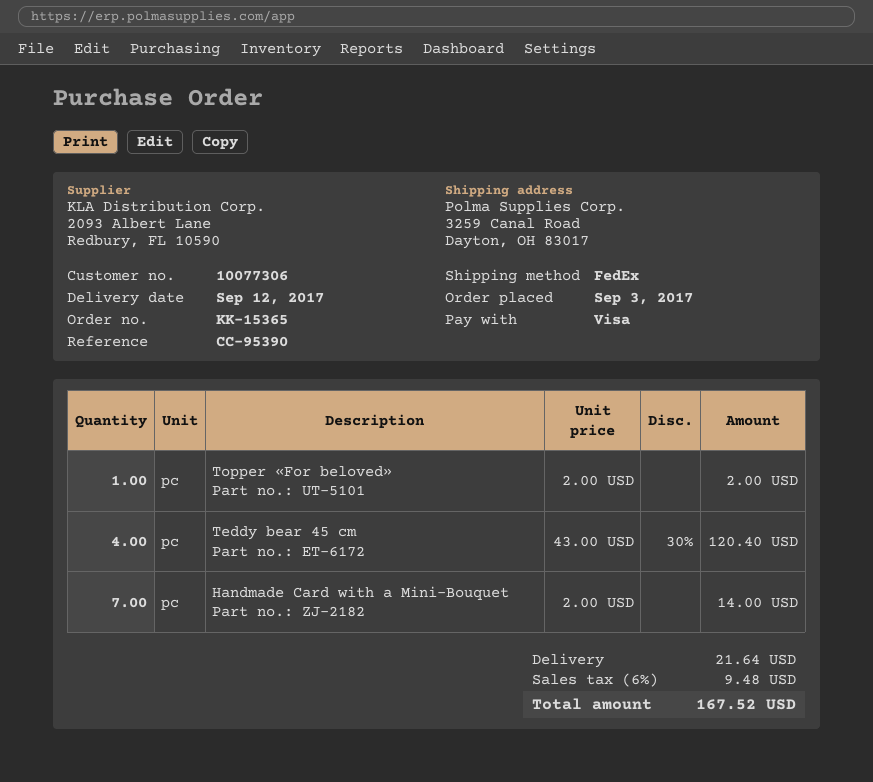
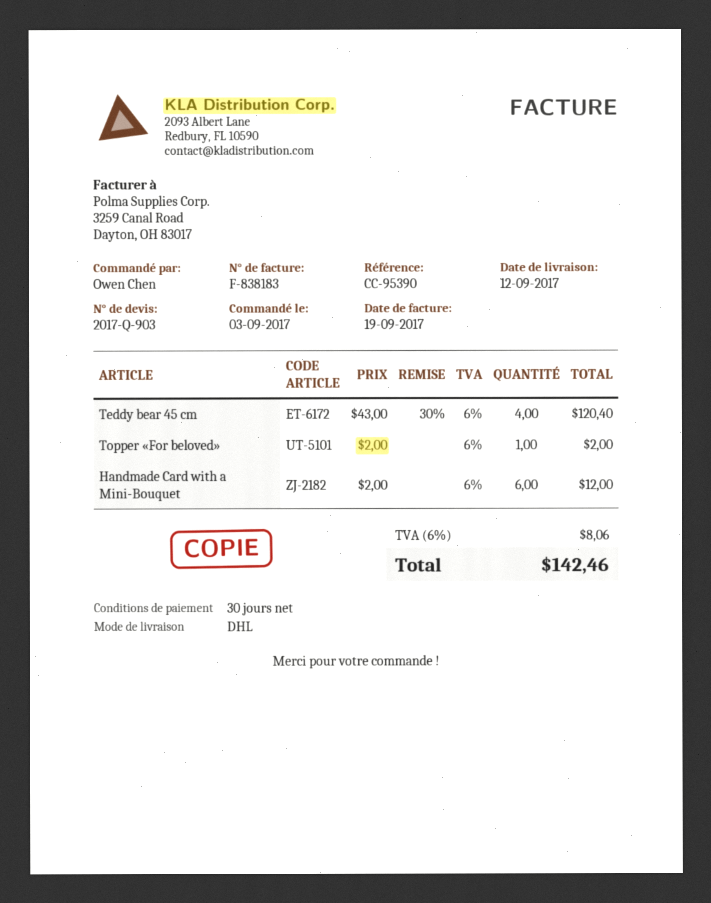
shipping method: FedEx -> DHL
Handmade Card with a Mini-Bouquet: 7 x 2.00 = 14.00 -> 6 x 2.00 = 12.00
shipping: 21.64 -> none
tax: 6% = 9.48 -> 6% = 8.06
total: 167.52 -> 142.46

